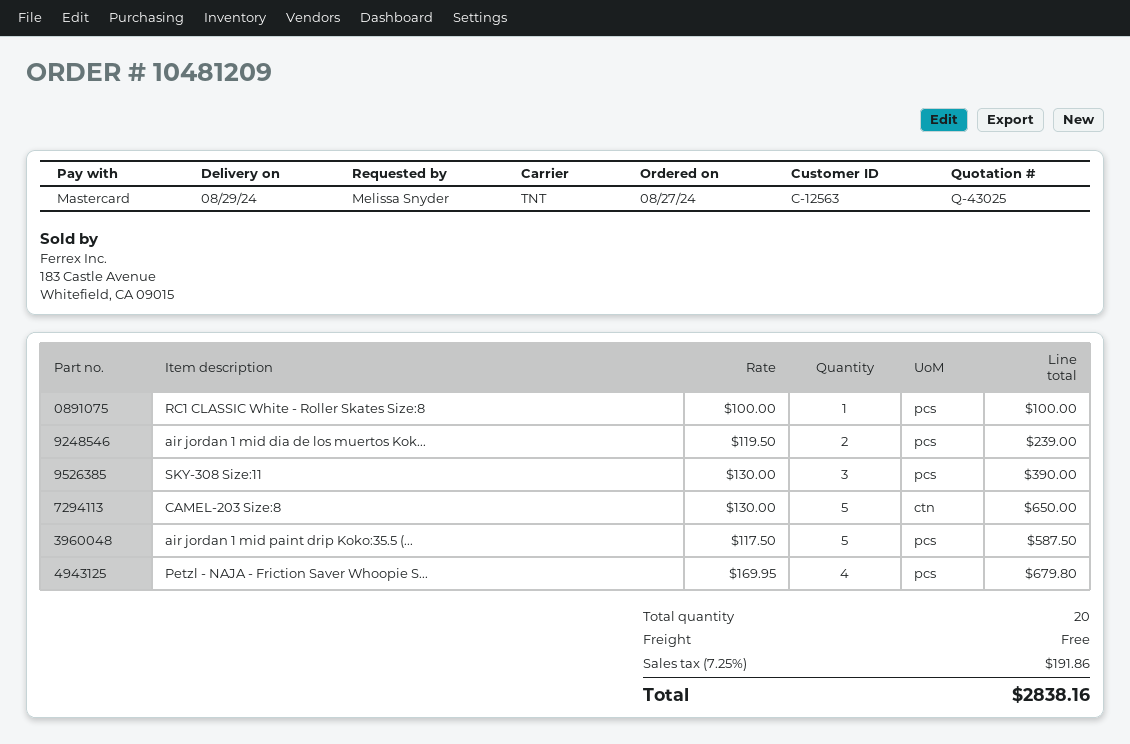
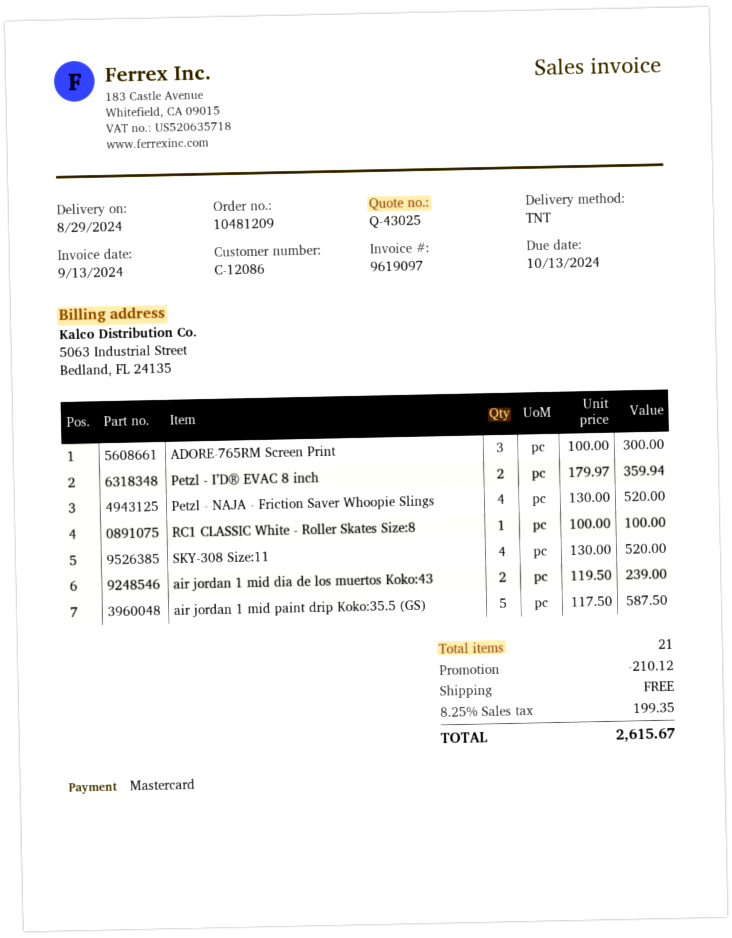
customer number: C-12563 -> C-12086
SKY-308 Size:11: 3 x 130.00 = 390.00 -> 4 x 130.00 = 520.00
CAMEL-203 Size:8: 5 x 130.00 = 650.00 -> none
Petzl - NAJA - Friction Saver Whoopie S...: 4 x 169.95 = 679.80 -> 4 x 130.00 = 520.00
ADORE-765RM Screen Print: none -> 3 x 100.00 = 300.00
Petzl - I’D® EVAC 8 inch: none -> 2 x 179.97 = 359.94
total quantity: 20 -> 21
discount: none -> 210.12
tax: 7.25% = 191.86 -> 8.25% = 199.35
total: 2838.16 -> 2615.67

